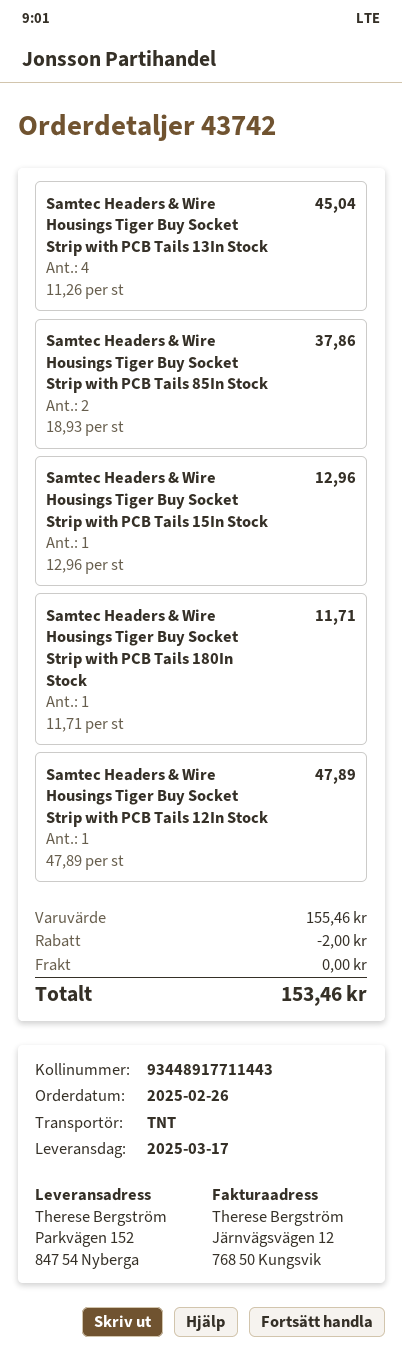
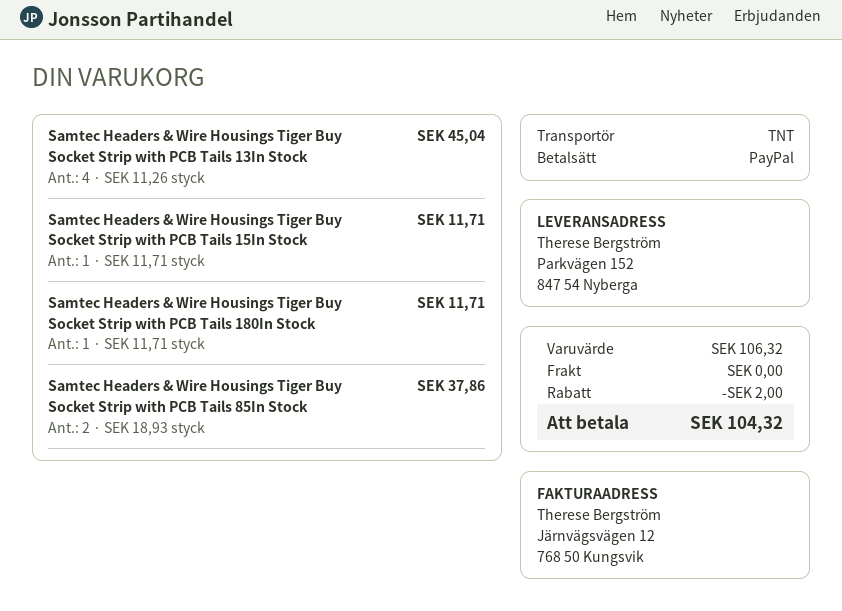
Samtec Headers & Wire Housings Tiger Buy Socket Strip with PCB Tails 15In Stock: 1 x 12.96 = 12.96 -> 1 x 11.71 = 11.71
Samtec Headers & Wire Housings Tiger Buy Socket Strip with PCB Tails 12In Stock: 1 x 47.89 = 47.89 -> none
subtotal: 155.46 -> 106.32
total: 153.46 -> 104.32

